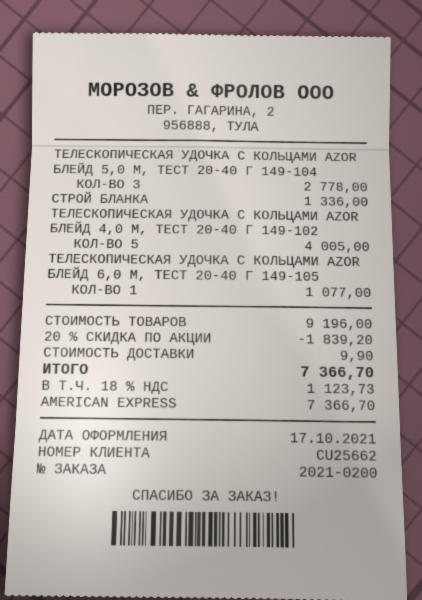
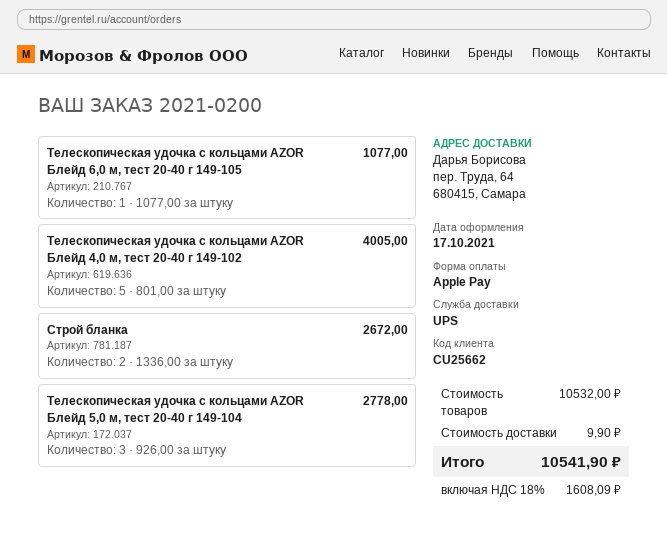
payment method: American Express -> Apple Pay
СТРОЙ БЛАНКА: 1 for 1336.00 -> 2 for 2672.00
subtotal: 9196.00 -> 10532.00
discount: 20% = 1839.20 -> none
tax: 18% = 1123.73 -> 18% = 1608.09
total: 7366.70 -> 10541.90

